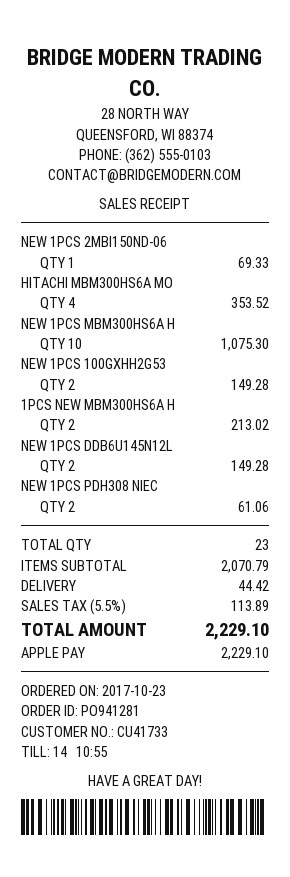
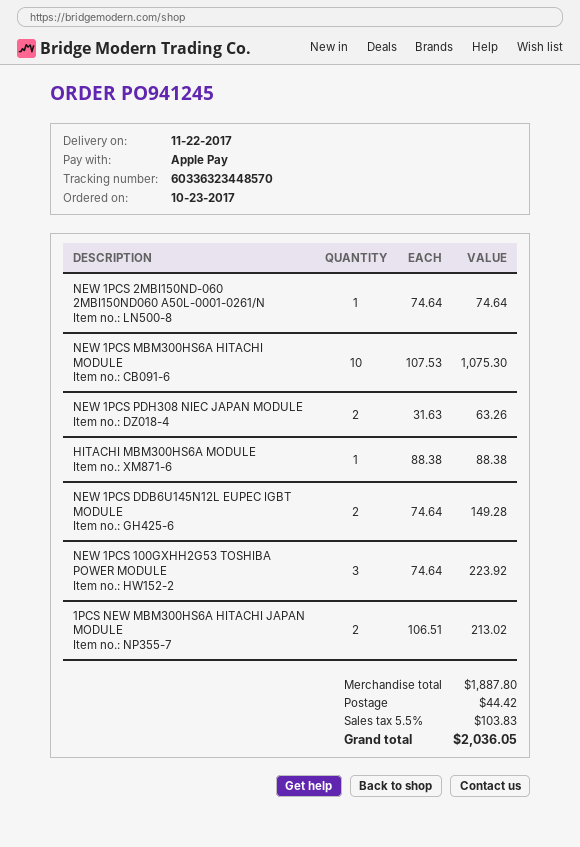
order number: PO941281 -> PO941245
NEW 1PCS 2MBI150ND-06: 1 for 69.33 -> 1 for 74.64
HITACHI MBM300HS6A MO: 4 for 353.52 -> 1 for 88.38
NEW 1PCS 100GXHH2G53: 2 for 149.28 -> 3 for 223.92
NEW 1PCS PDH308 NIEC: 2 for 61.06 -> 2 for 63.26
subtotal: 2070.79 -> 1887.80
tax: 5.5% = 113.89 -> 5.5% = 103.83
total: 2229.10 -> 2036.05

